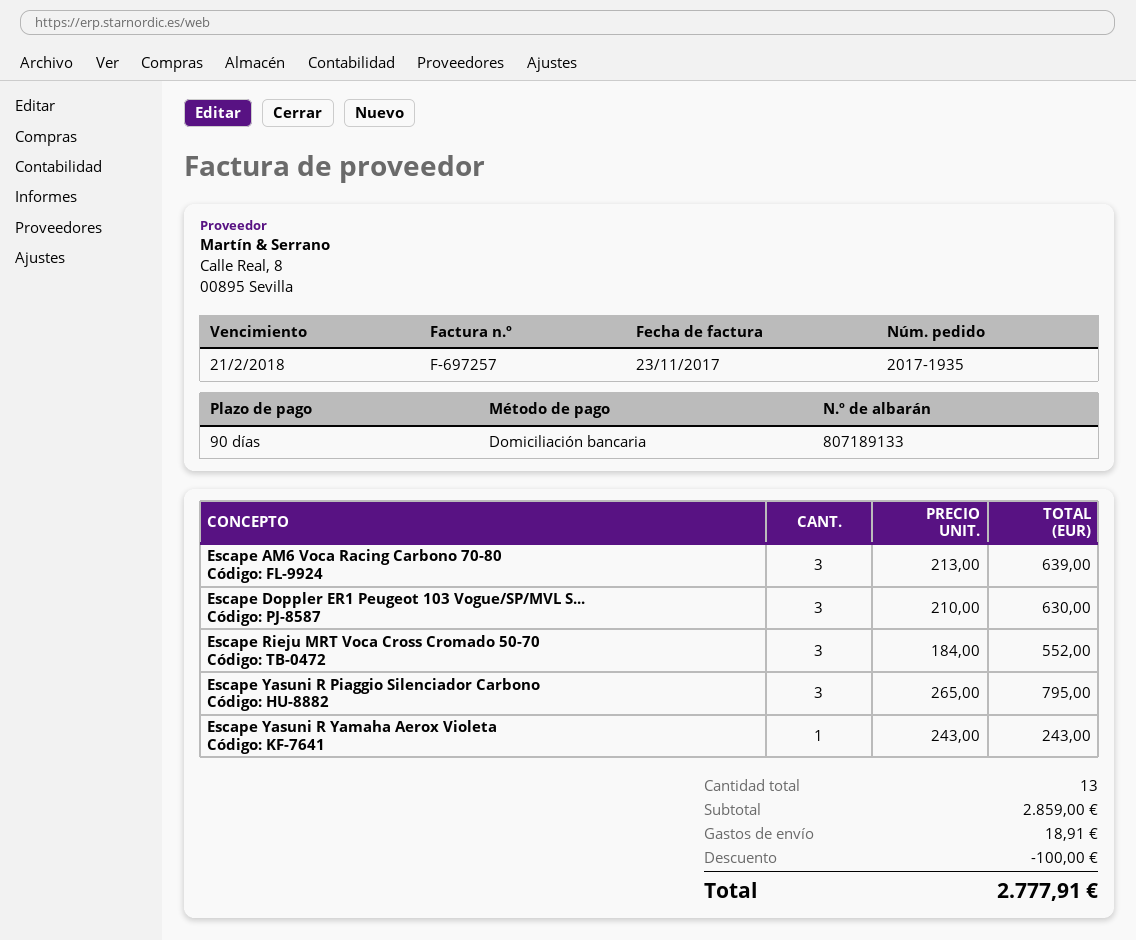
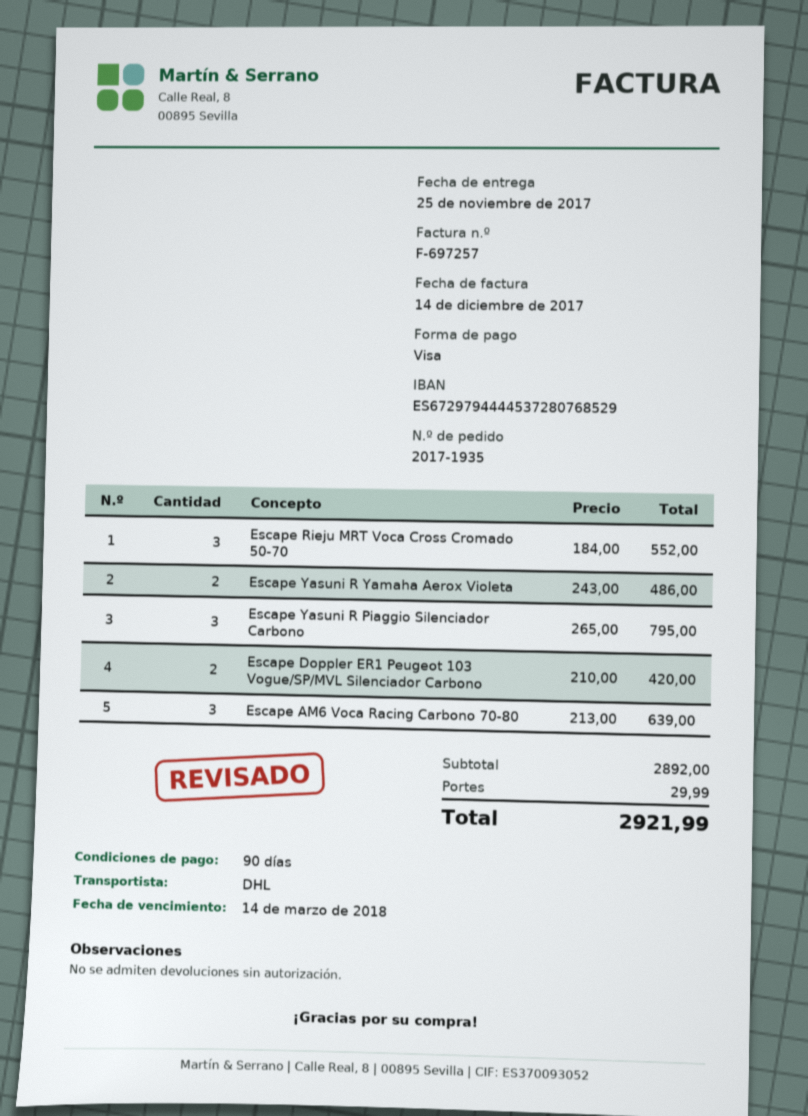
invoice date: 2017-11-23 -> 2017-12-14
due date: 2018-02-21 -> 2018-03-14
payment method: direct debit -> Visa
Escape Doppler ER1 Peugeot 103 Vogue/SP/MVL S...: 3 x 210.00 = 630.00 -> 2 x 210.00 = 420.00
Escape Yasuni R Yamaha Aerox Violeta: 1 x 243.00 = 243.00 -> 2 x 243.00 = 486.00
subtotal: 2859.00 -> 2892.00
discount: 100.00 -> none
shipping: 18.91 -> 29.99
total: 2777.91 -> 2921.99

